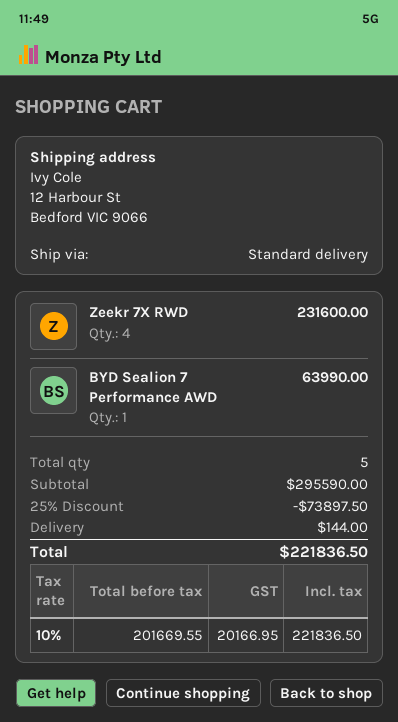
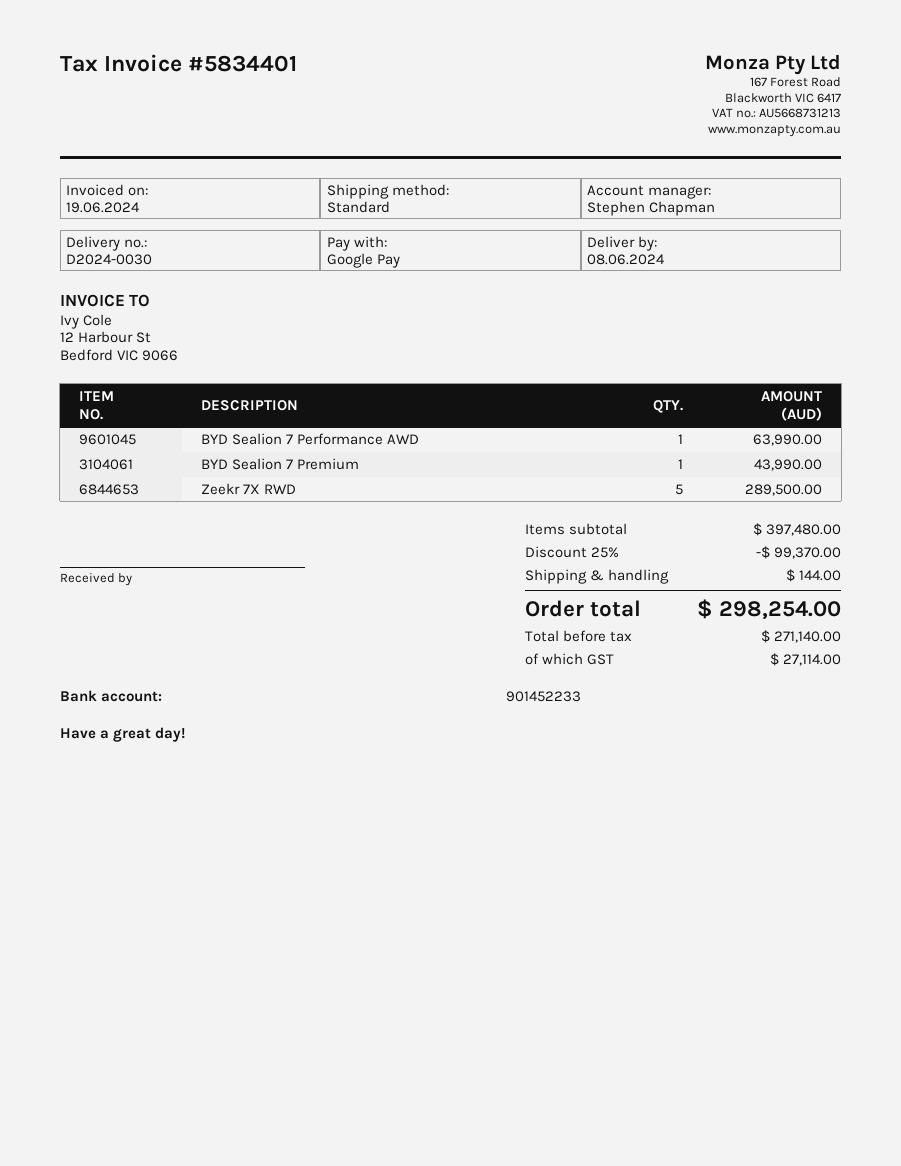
Zeekr 7X RWD: 4 for 231600.00 -> 5 for 289500.00
BYD Sealion 7 Premium: none -> 1 for 43990.00
subtotal: 295590.00 -> 397480.00
discount: 25% = 73897.50 -> 25% = 99370.00
net: 201669.55 -> 271140.00
tax: 20166.95 -> 27114.00
total: 221836.50 -> 298254.00

